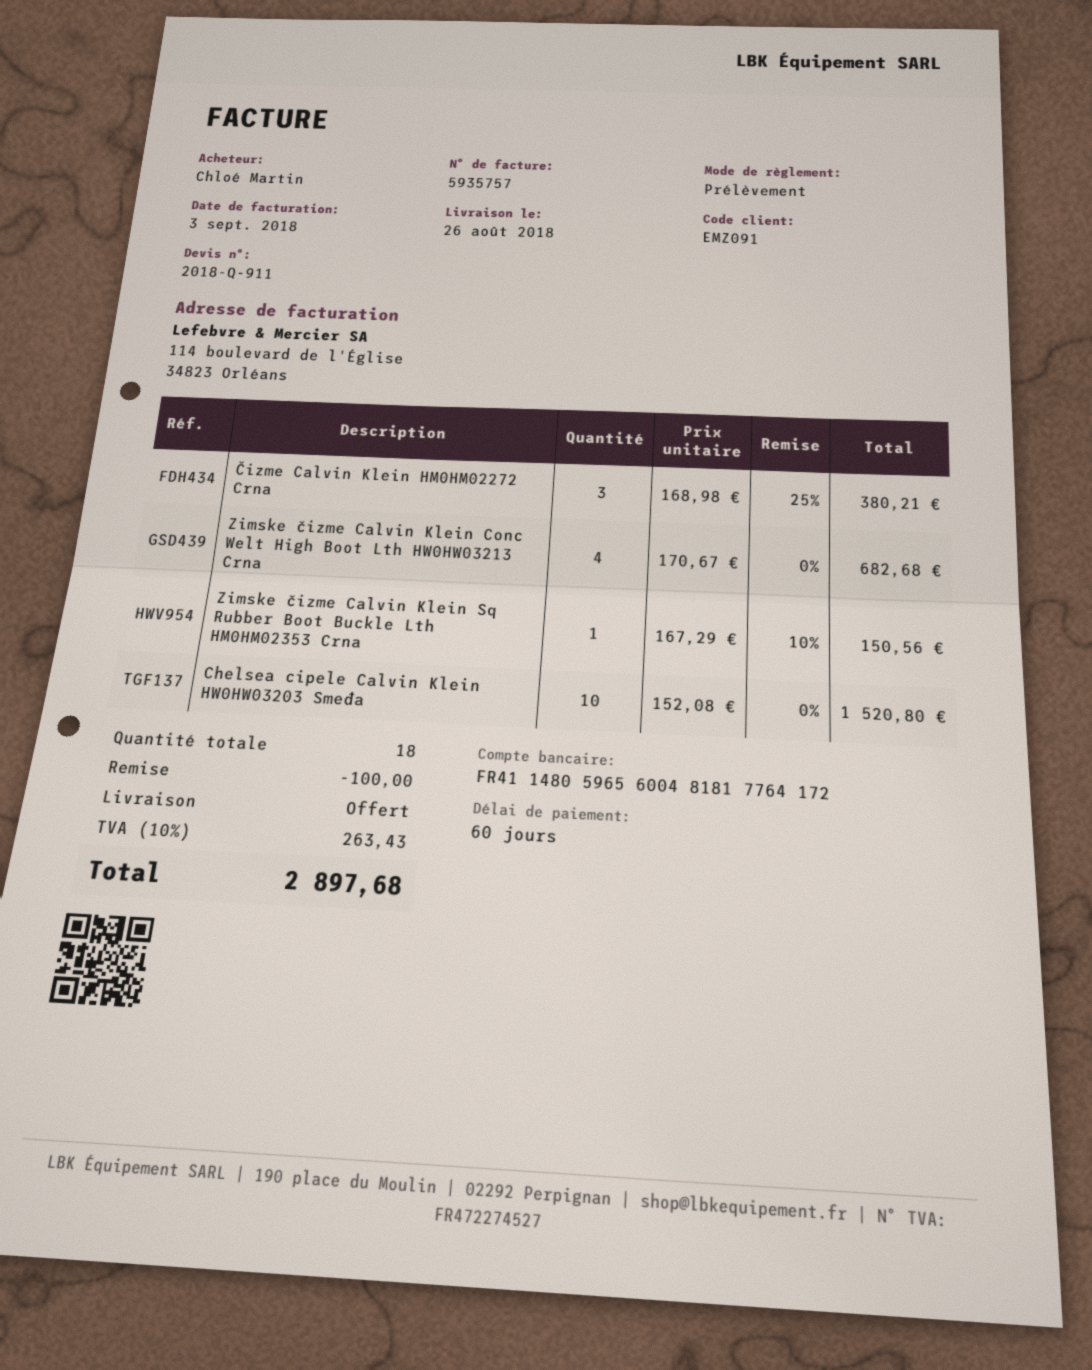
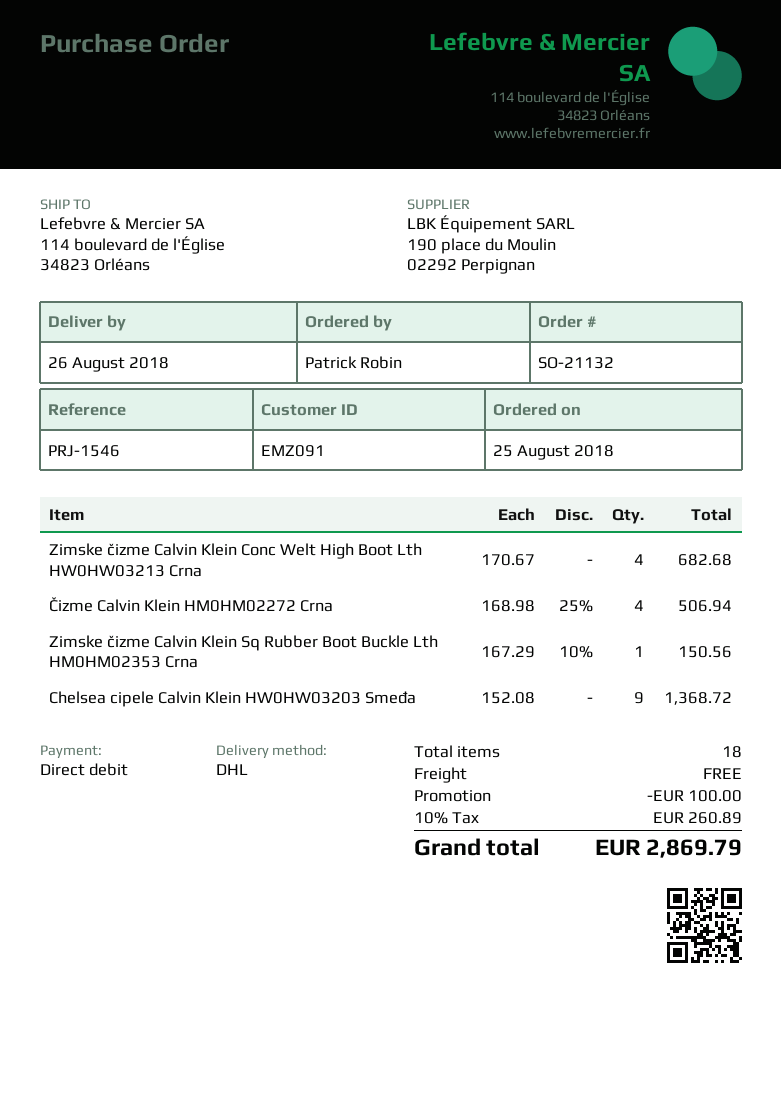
ordered by: Chloé Martin -> Patrick Robin
Čizme Calvin Klein HM0HM02272 Crna: 3 x 168.98 - 25% = 380.21 -> 4 x 168.98 - 25% = 506.94
Chelsea cipele Calvin Klein HW0HW03203 Smeđa: 10 x 152.08 = 1520.80 -> 9 x 152.08 = 1368.72
tax: 10% = 263.43 -> 10% = 260.89
total: 2897.68 -> 2869.79

